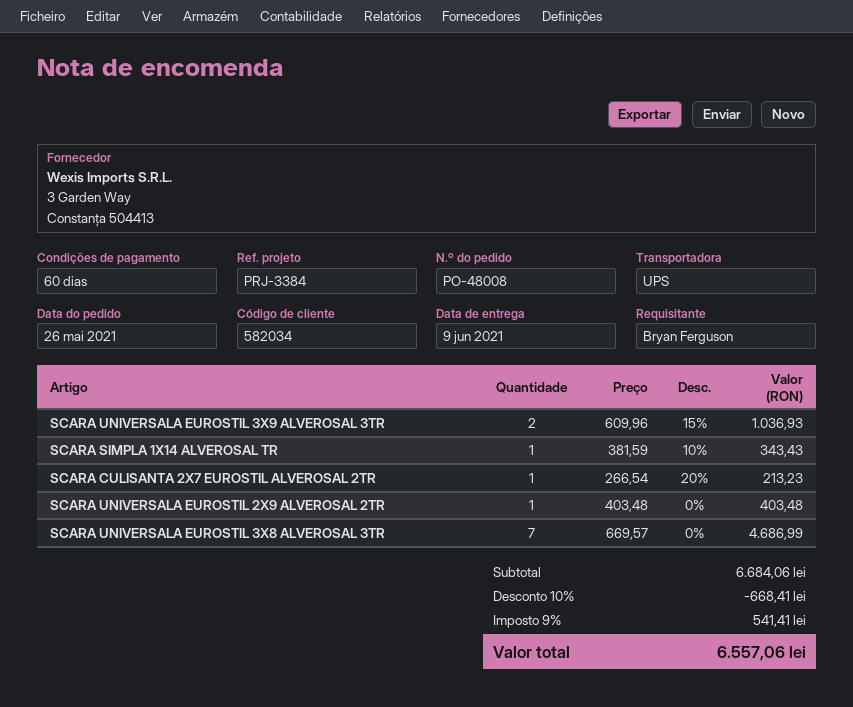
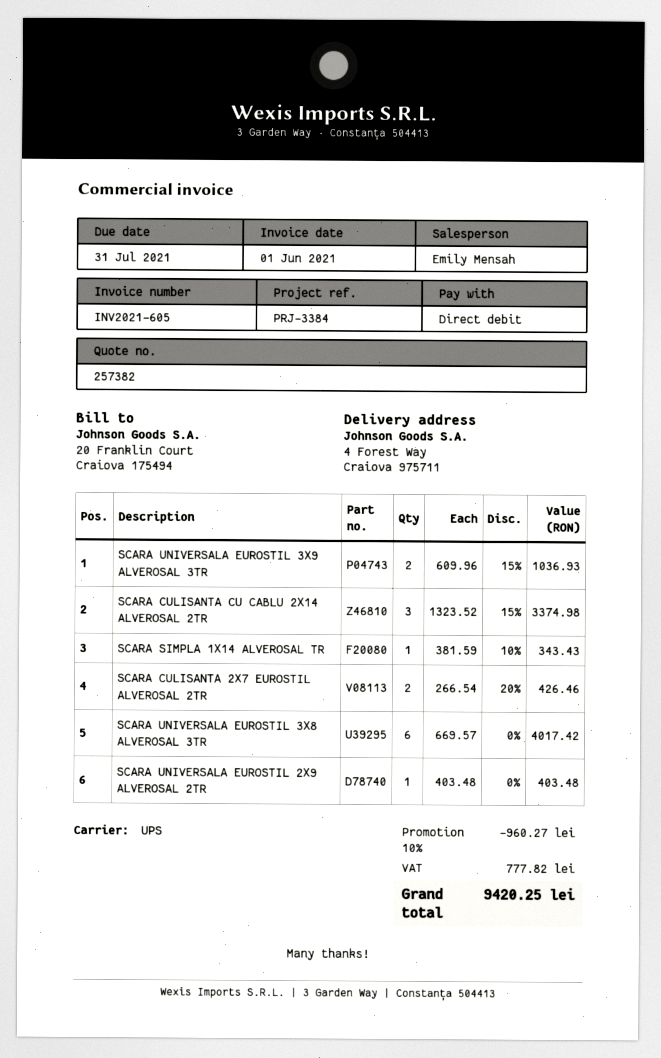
SCARA CULISANTA 2X7 EUROSTIL ALVEROSAL 2TR: 1 x 266.54 - 20% = 213.23 -> 2 x 266.54 - 20% = 426.46
SCARA UNIVERSALA EUROSTIL 3X8 ALVEROSAL 3TR: 7 x 669.57 = 4686.99 -> 6 x 669.57 = 4017.42
SCARA CULISANTA CU CABLU 2X14 ALVEROSAL 2TR: none -> 3 x 1323.52 - 15% = 3374.98
discount: 10% = 668.41 -> 10% = 960.27
tax: 541.41 -> 777.82
total: 6557.06 -> 9420.25

